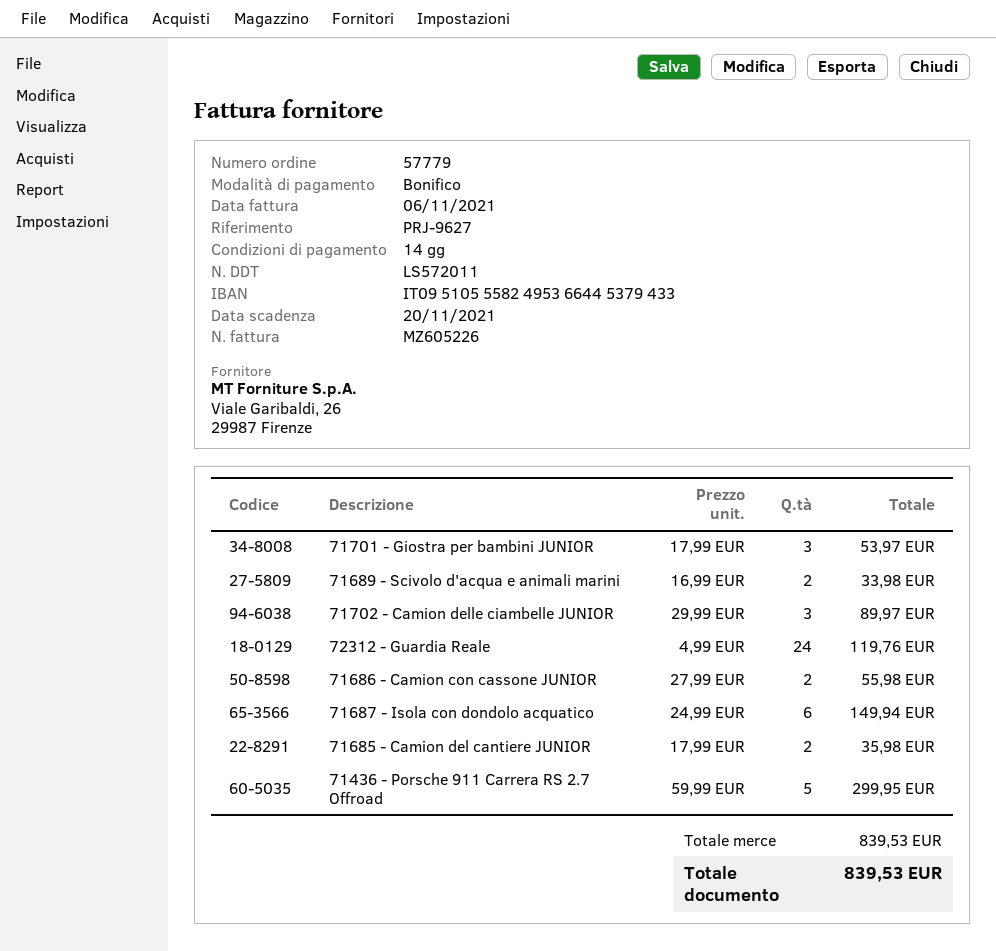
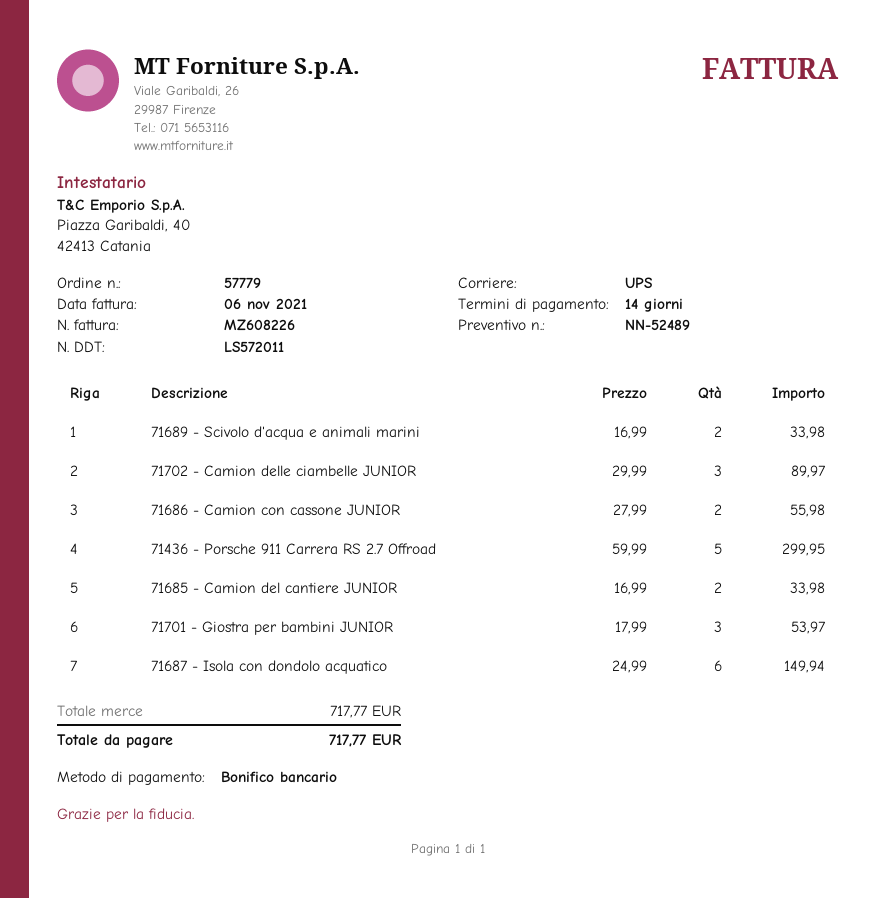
invoice number: MZ605226 -> MZ608226
72312 - Guardia Reale: 24 x 4.99 = 119.76 -> none
71685 - Camion del cantiere JUNIOR: 2 x 17.99 = 35.98 -> 2 x 16.99 = 33.98
subtotal: 839.53 -> 717.77
total: 839.53 -> 717.77

